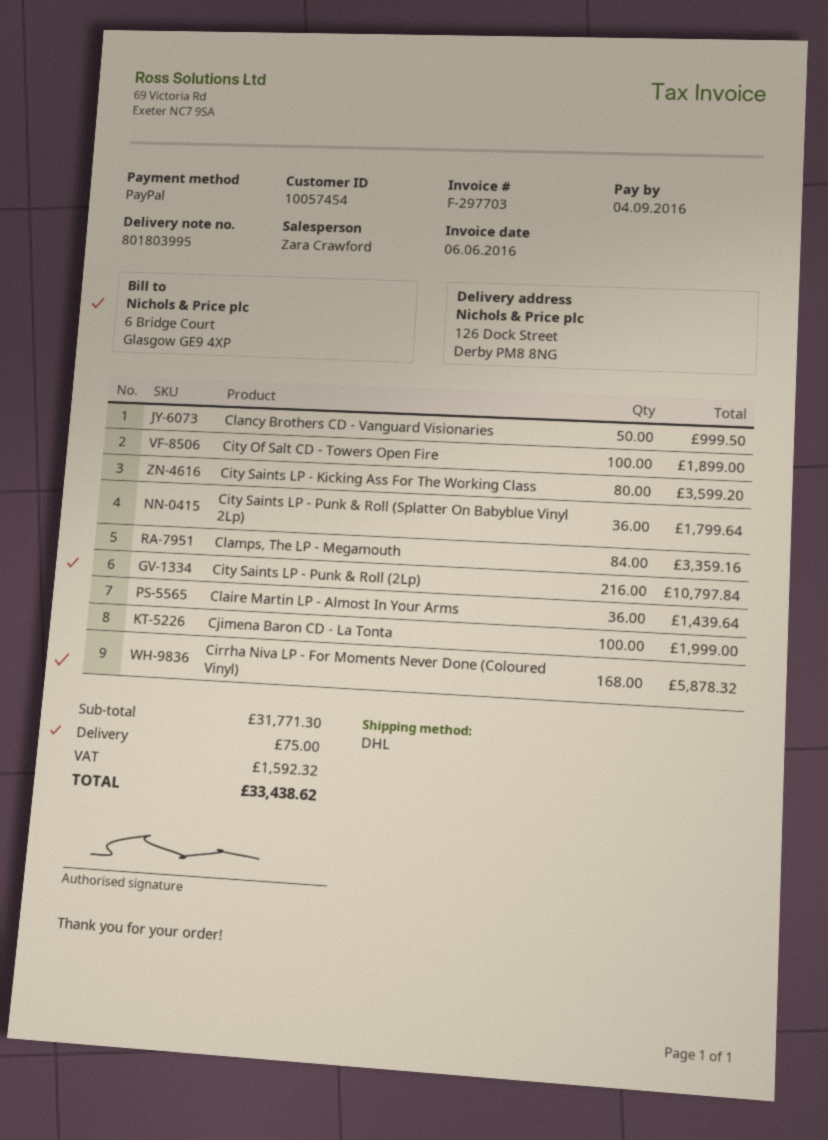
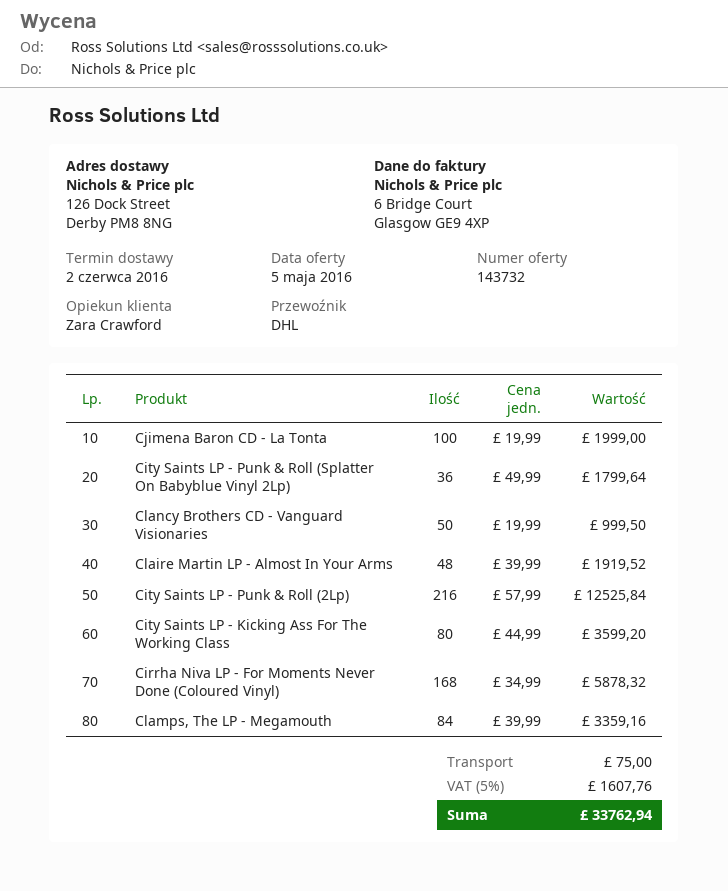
City Of Salt CD - Towers Open Fire: 100 for 1899.00 -> none
City Saints LP - Punk & Roll (2Lp): 216 for 10797.84 -> 216 for 12525.84
Claire Martin LP - Almost In Your Arms: 36 for 1439.64 -> 48 for 1919.52
tax: 1592.32 -> 1607.76
total: 33438.62 -> 33762.94

